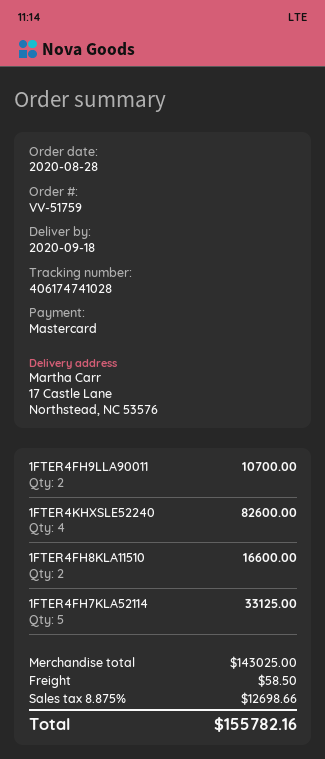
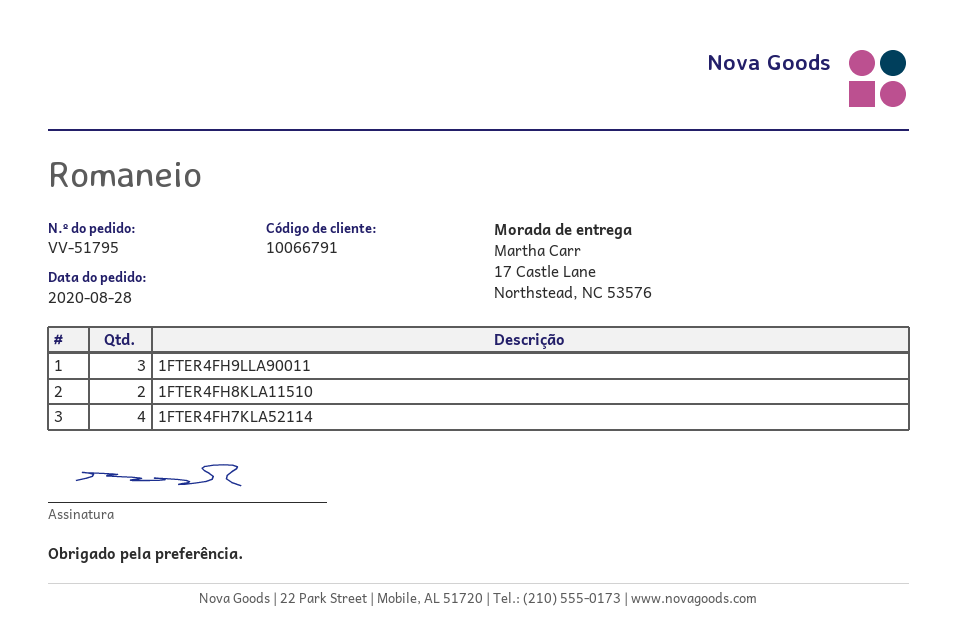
order number: VV-51759 -> VV-51795
1FTER4FH9LLA90011: 2 -> 3
1FTER4KHXSLE52240: 4 -> none
1FTER4FH7KLA52114: 5 -> 4

